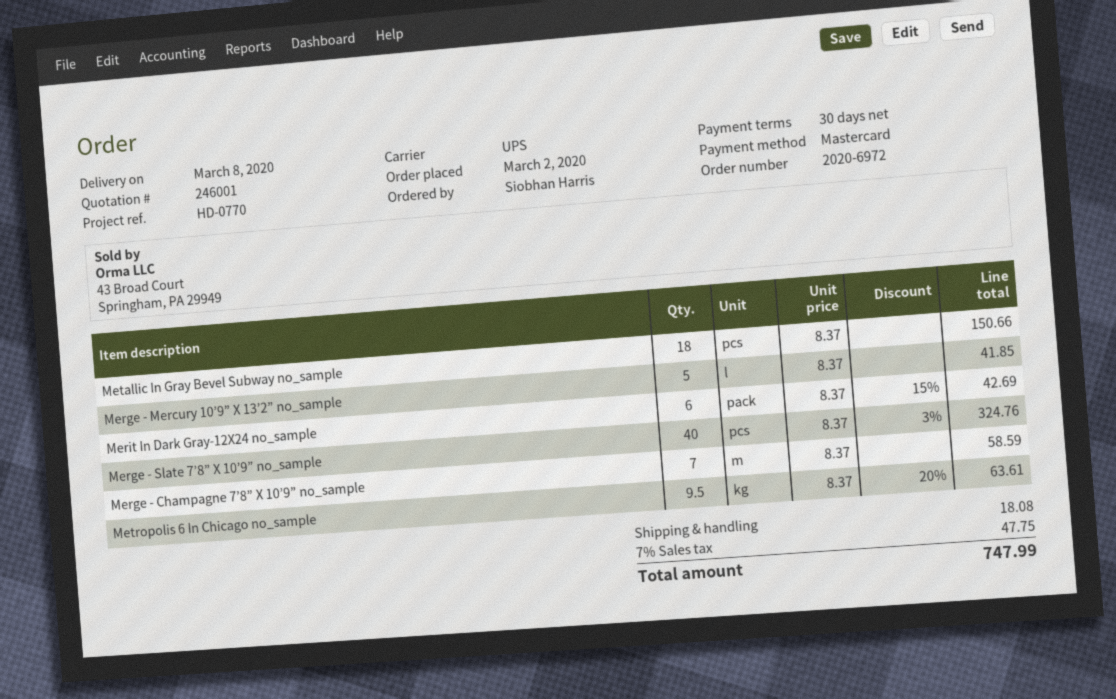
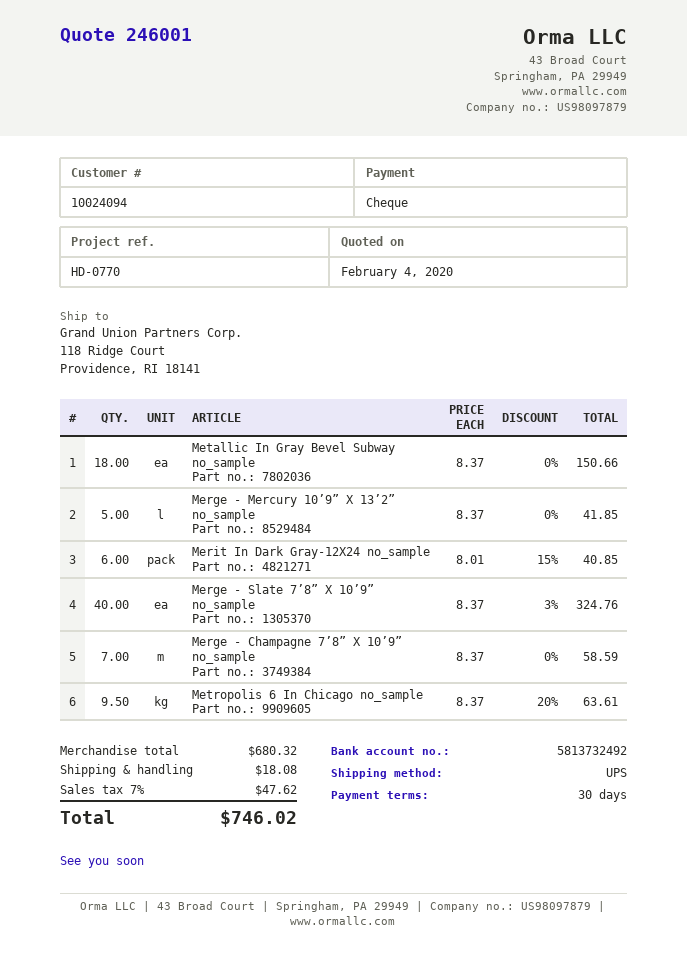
payment method: Mastercard -> cheque
Merit In Dark Gray-12X24 no_sample: 6 x 8.37 - 15% = 42.69 -> 6 x 8.01 - 15% = 40.85
tax: 7% = 47.75 -> 7% = 47.62
total: 747.99 -> 746.02

